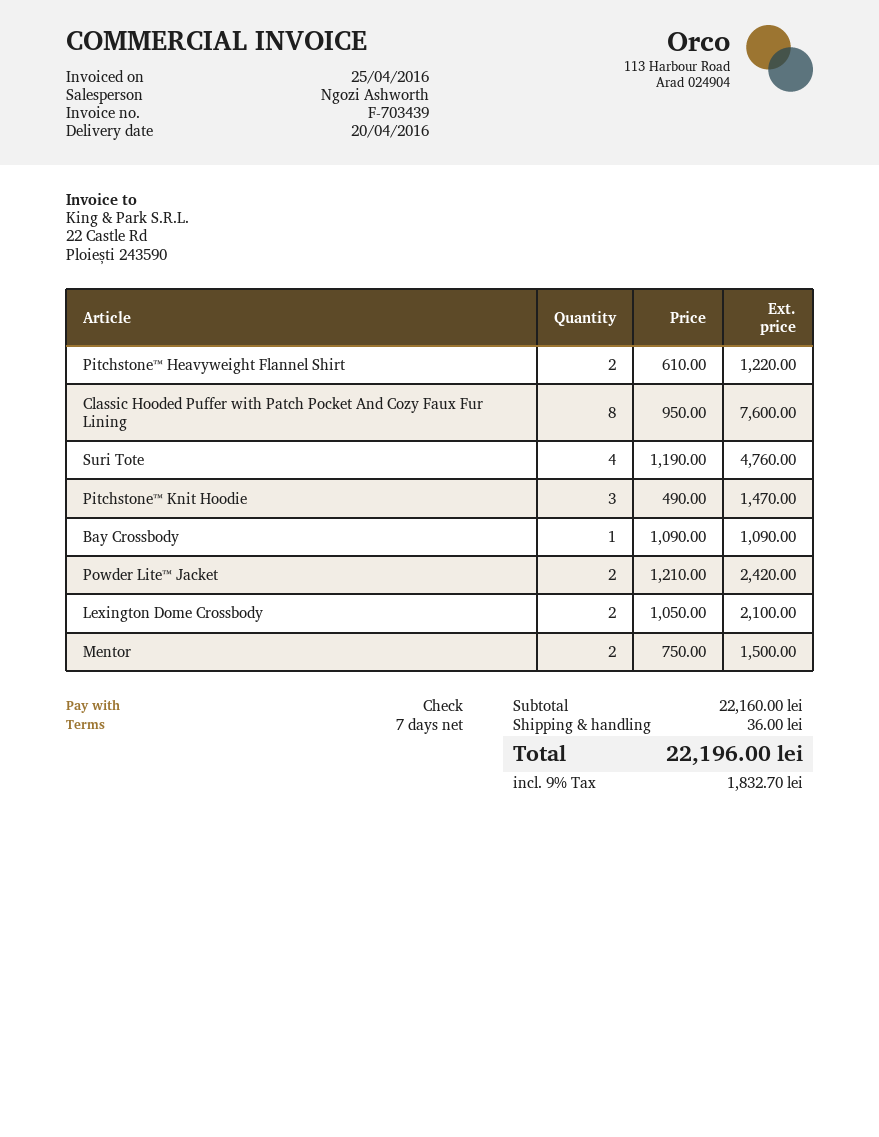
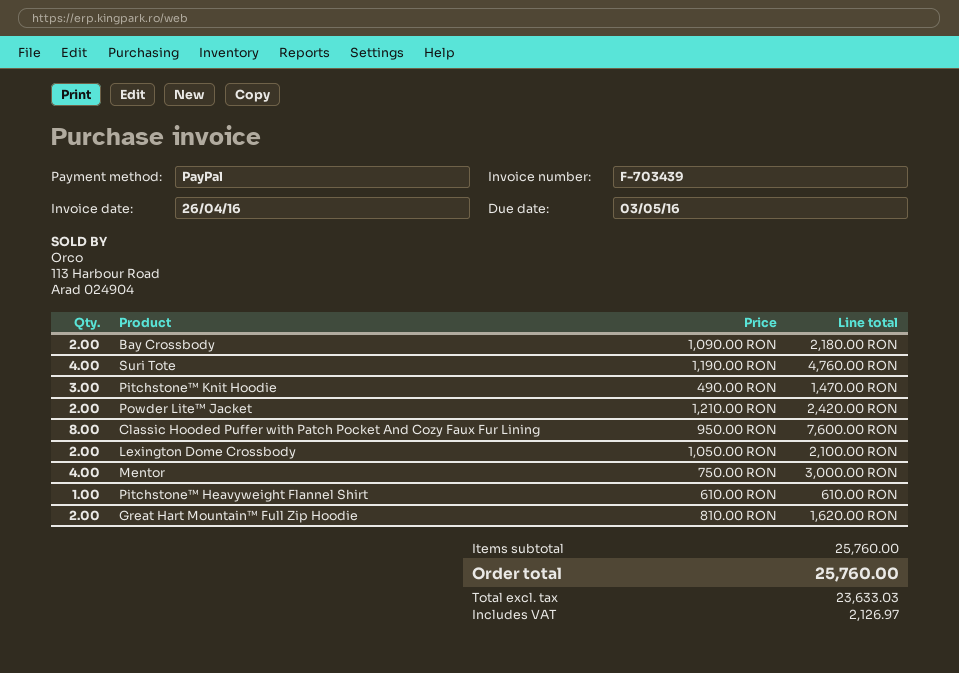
invoice date: 2016-04-25 -> 2016-04-26
payment method: cheque -> PayPal
Pitchstone™ Heavyweight Flannel Shirt: 2 x 610.00 = 1220.00 -> 1 x 610.00 = 610.00
Bay Crossbody: 1 x 1090.00 = 1090.00 -> 2 x 1090.00 = 2180.00
Mentor: 2 x 750.00 = 1500.00 -> 4 x 750.00 = 3000.00
Great Hart Mountain™ Full Zip Hoodie: none -> 2 x 810.00 = 1620.00
subtotal: 22160.00 -> 25760.00
shipping: 36.00 -> none
tax: 1832.70 -> 2126.97
total: 22196.00 -> 25760.00

